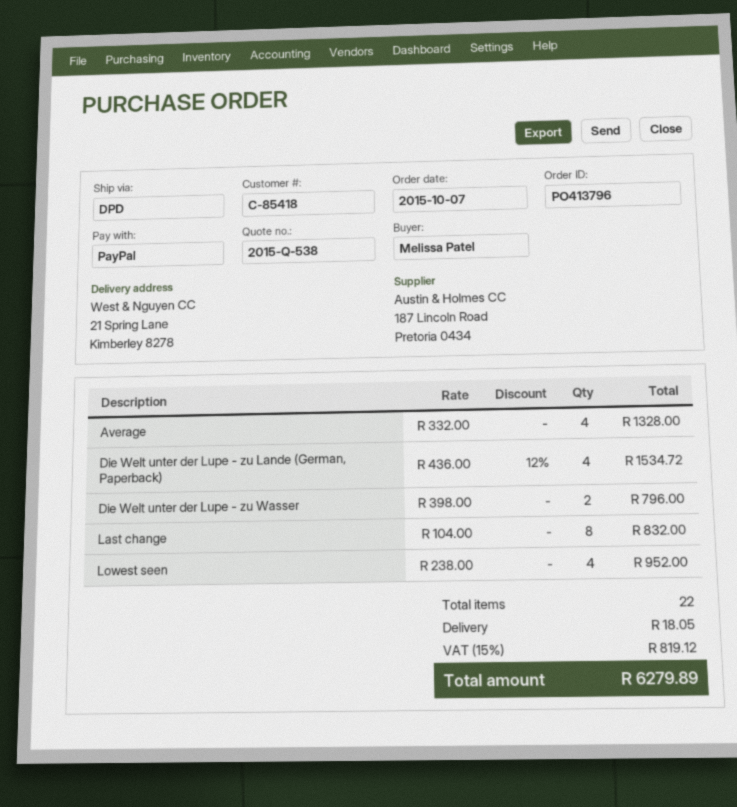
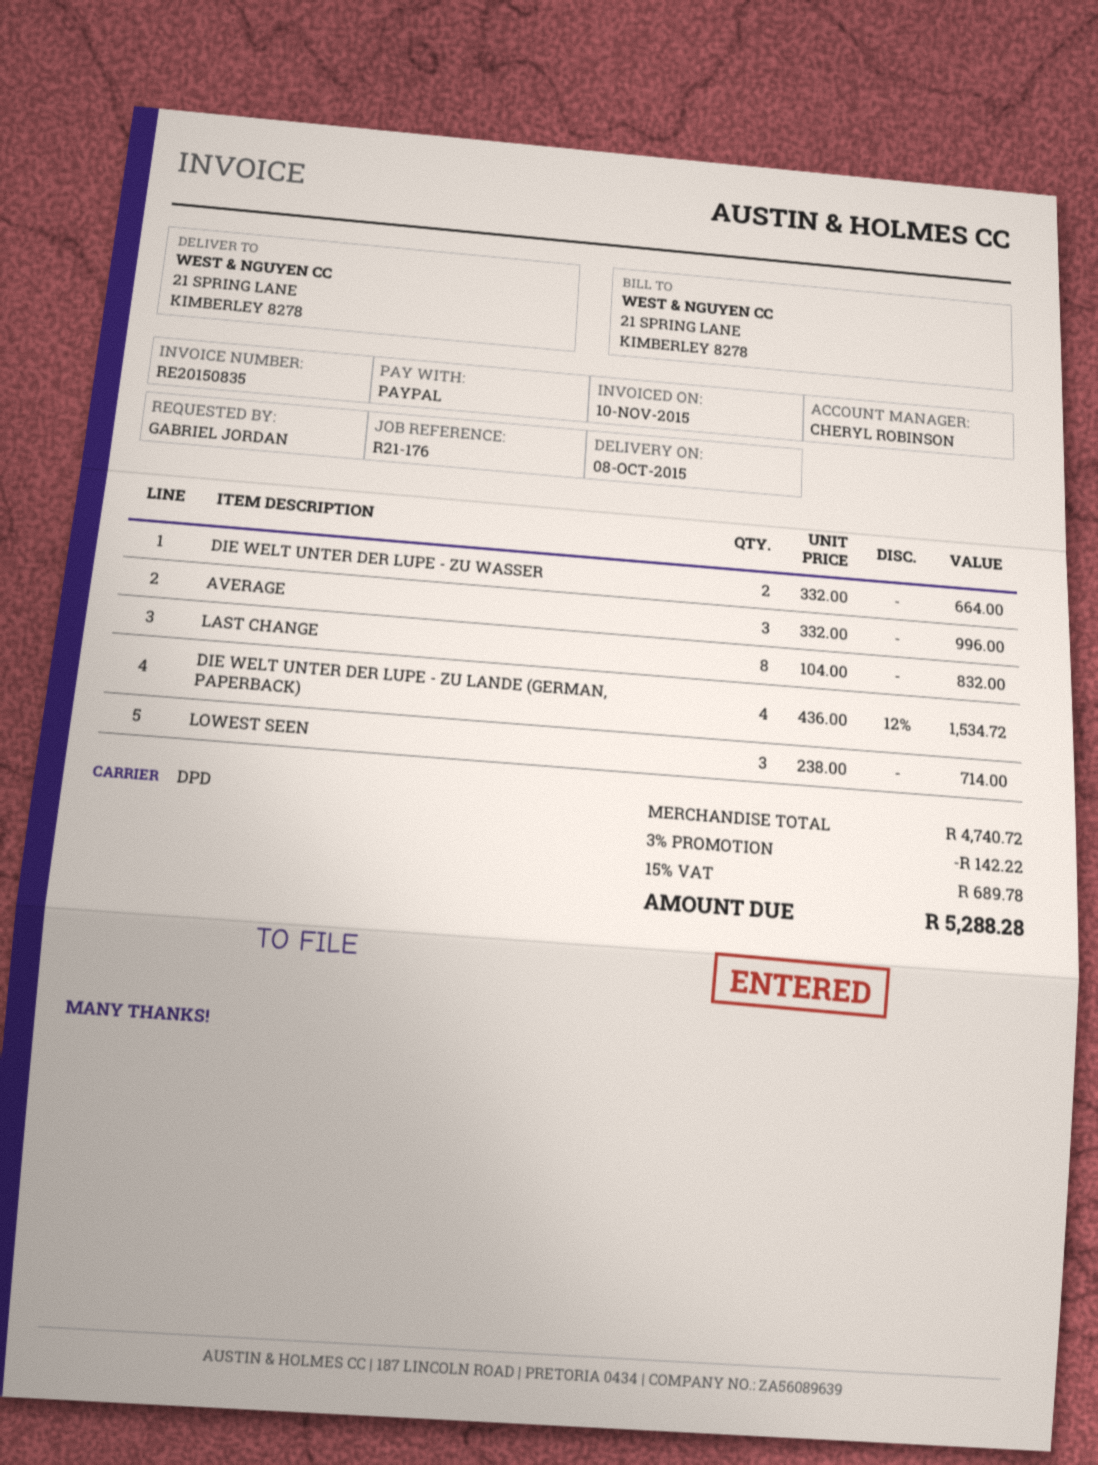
ordered by: Melissa Patel -> GABRIEL JORDAN
Average: 4 x 332.00 = 1328.00 -> 3 x 332.00 = 996.00
Die Welt unter der Lupe - zu Wasser: 2 x 398.00 = 796.00 -> 2 x 332.00 = 664.00
Lowest seen: 4 x 238.00 = 952.00 -> 3 x 238.00 = 714.00
discount: none -> 3% = 142.22
shipping: 18.05 -> none
tax: 15% = 819.12 -> 15% = 689.78
total: 6279.89 -> 5288.28

